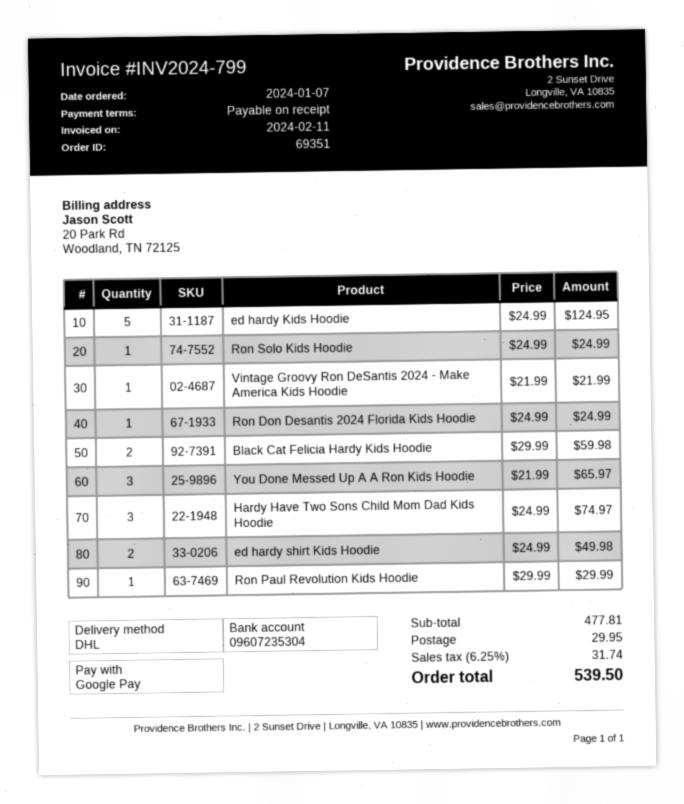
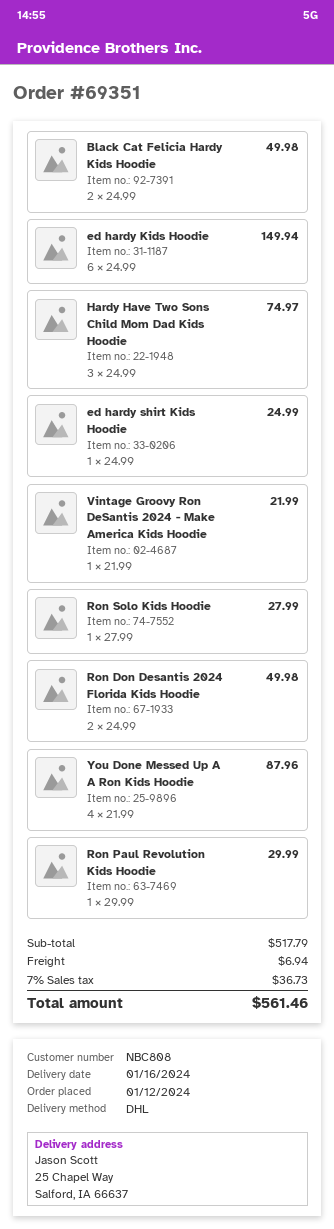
order date: 2024-01-07 -> 2024-01-12
ed hardy Kids Hoodie: 5 x 24.99 = 124.95 -> 6 x 24.99 = 149.94
Ron Solo Kids Hoodie: 1 x 24.99 = 24.99 -> 1 x 27.99 = 27.99
Ron Don Desantis 2024 Florida Kids Hoodie: 1 x 24.99 = 24.99 -> 2 x 24.99 = 49.98
Black Cat Felicia Hardy Kids Hoodie: 2 x 29.99 = 59.98 -> 2 x 24.99 = 49.98
You Done Messed Up A A Ron Kids Hoodie: 3 x 21.99 = 65.97 -> 4 x 21.99 = 87.96
ed hardy shirt Kids Hoodie: 2 x 24.99 = 49.98 -> 1 x 24.99 = 24.99
subtotal: 477.81 -> 517.79
shipping: 29.95 -> 6.94
tax: 6.25% = 31.74 -> 7% = 36.73
total: 539.50 -> 561.46

